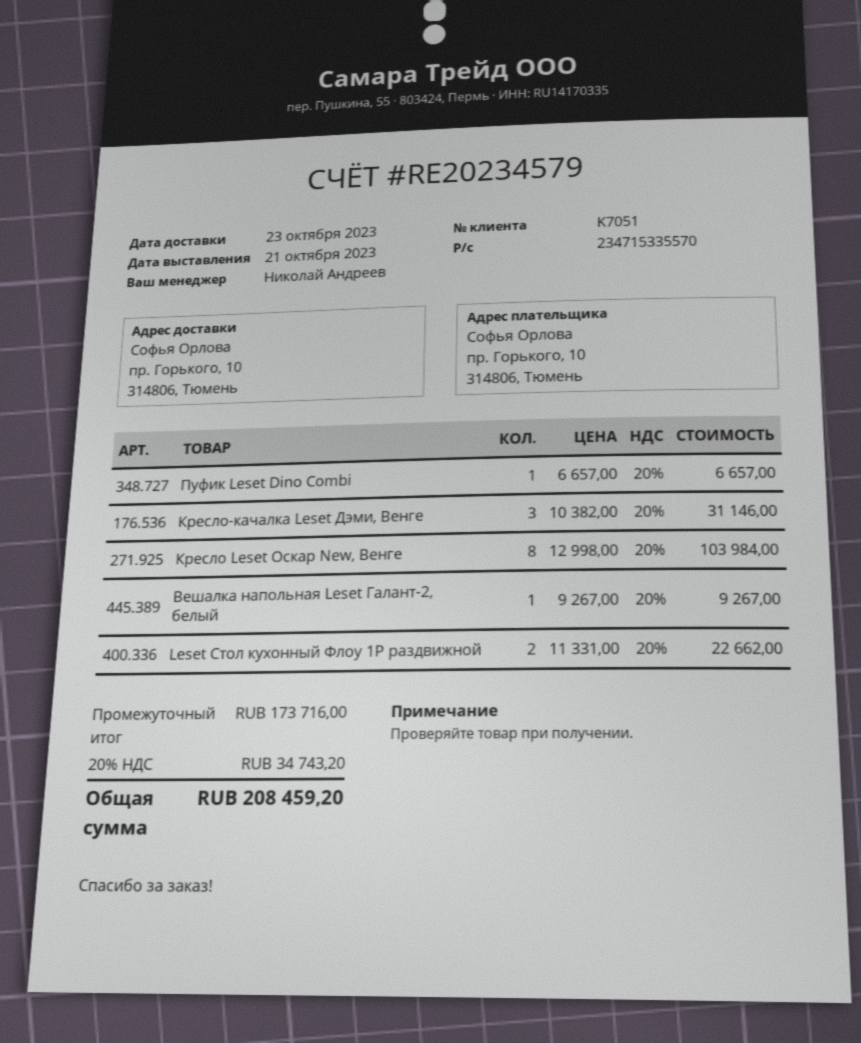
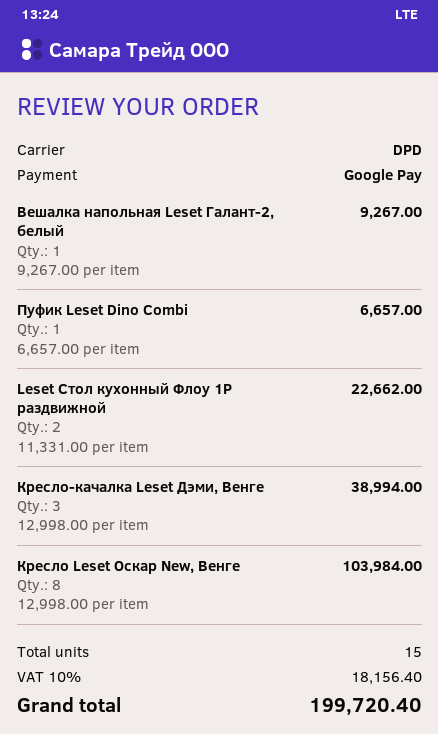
Кресло-качалка Leset Дэми, Венге: 3 x 10382.00 = 31146.00 -> 3 x 12998.00 = 38994.00
tax: 20% = 34743.20 -> 10% = 18156.40
total: 208459.20 -> 199720.40

